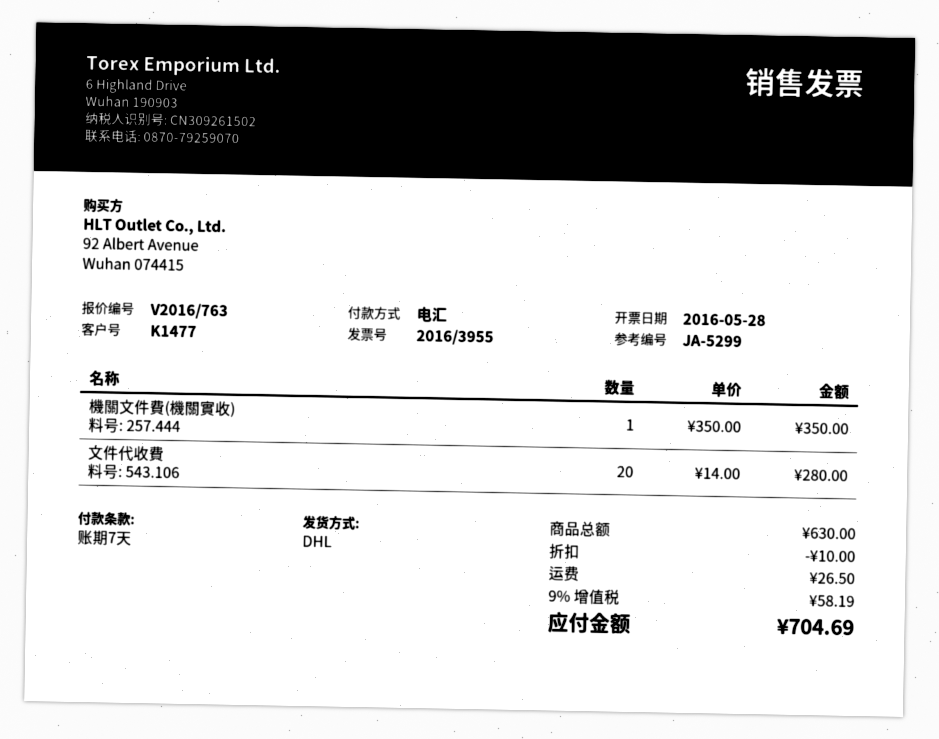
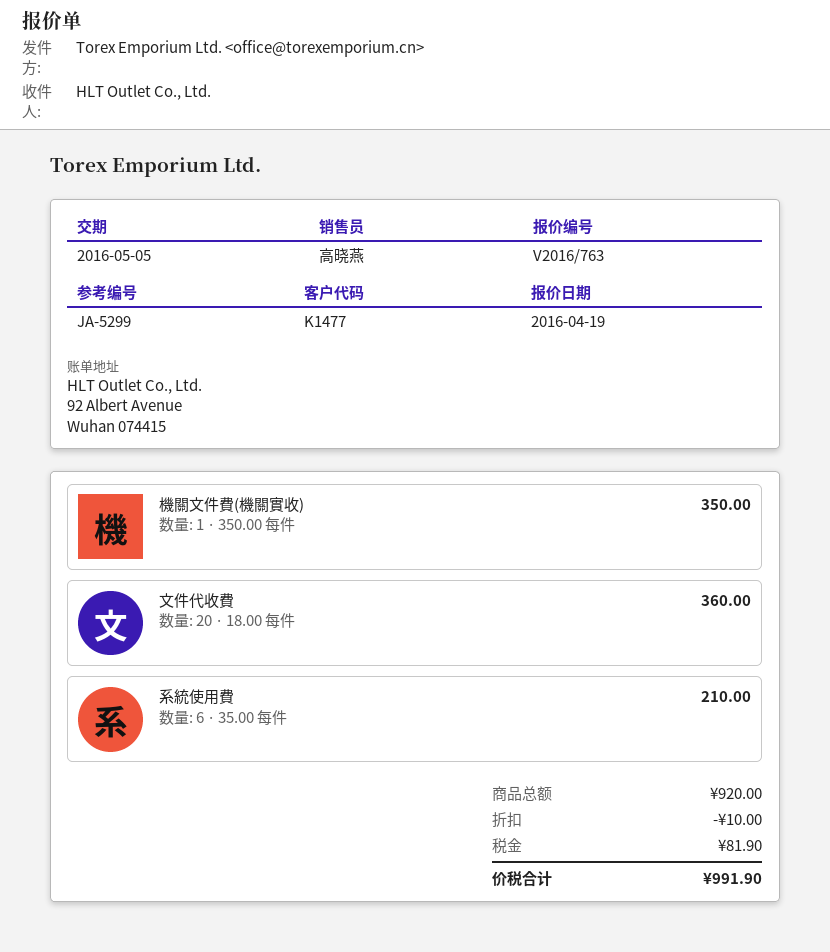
文件代收費: 20 x 14.00 = 280.00 -> 20 x 18.00 = 360.00
系統使用費: none -> 6 x 35.00 = 210.00
subtotal: 630.00 -> 920.00
shipping: 26.50 -> none
tax: 58.19 -> 81.90
total: 704.69 -> 991.90

